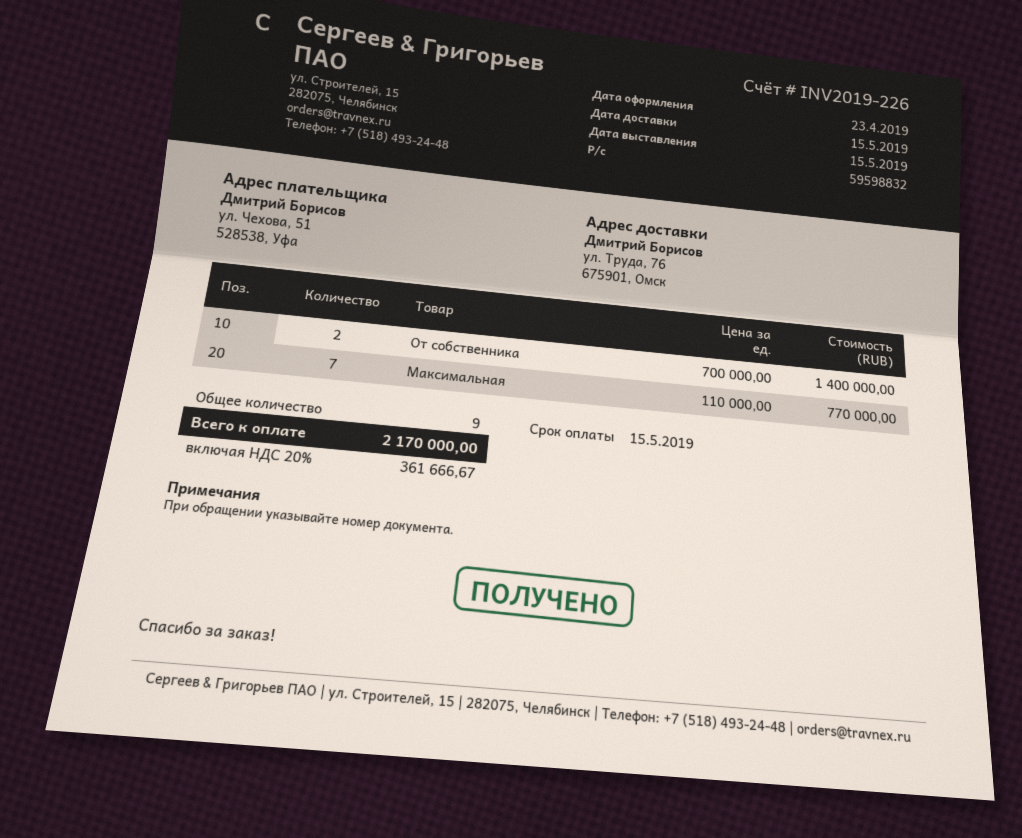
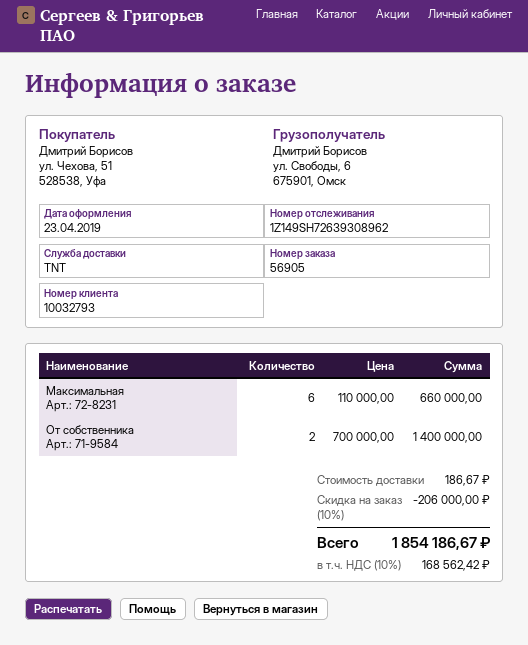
ship to: ул. Труда, 76, 675901, Омск -> ул. Свободы, 6, 675901, Омск
Максимальная: 7 x 110000.00 = 770000.00 -> 6 x 110000.00 = 660000.00
discount: none -> 10% = 206000.00
shipping: none -> 186.67
tax: 20% = 361666.67 -> 10% = 168562.42
total: 2170000.00 -> 1854186.67

